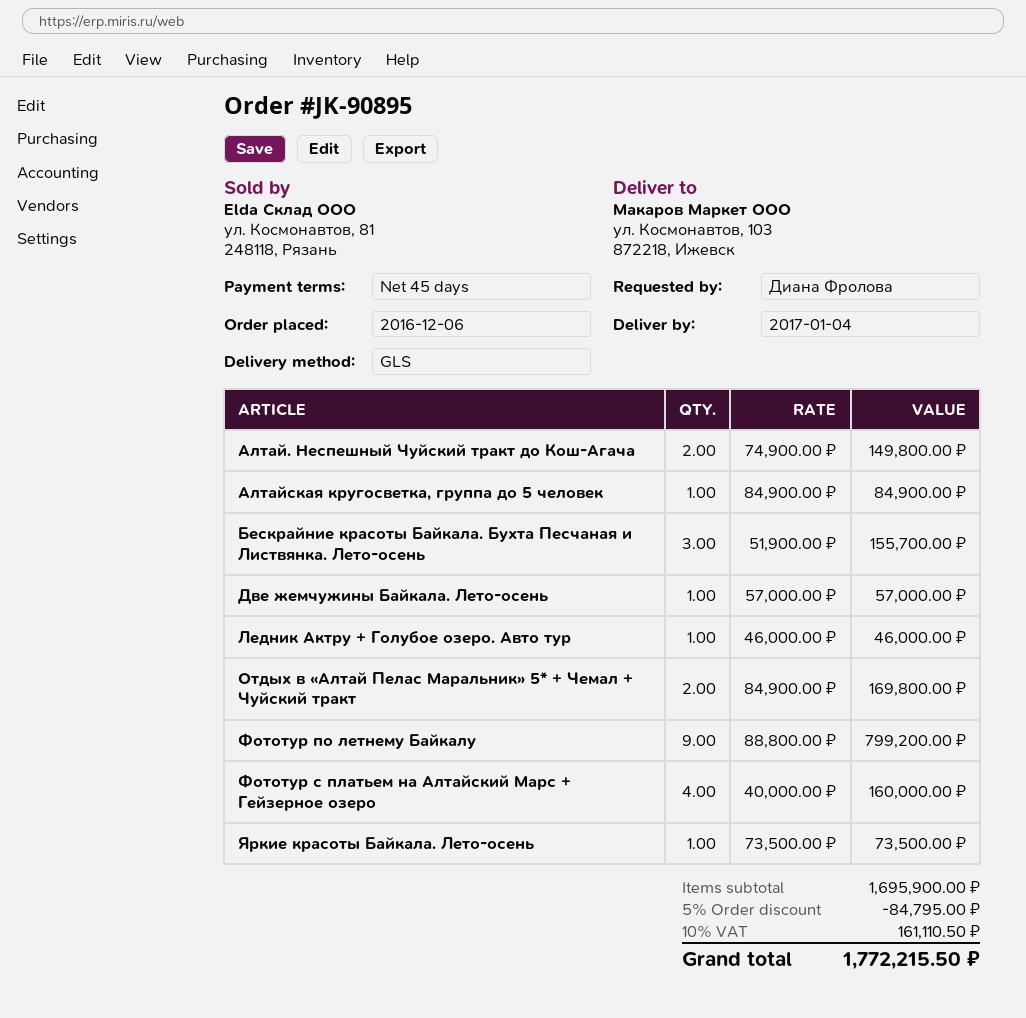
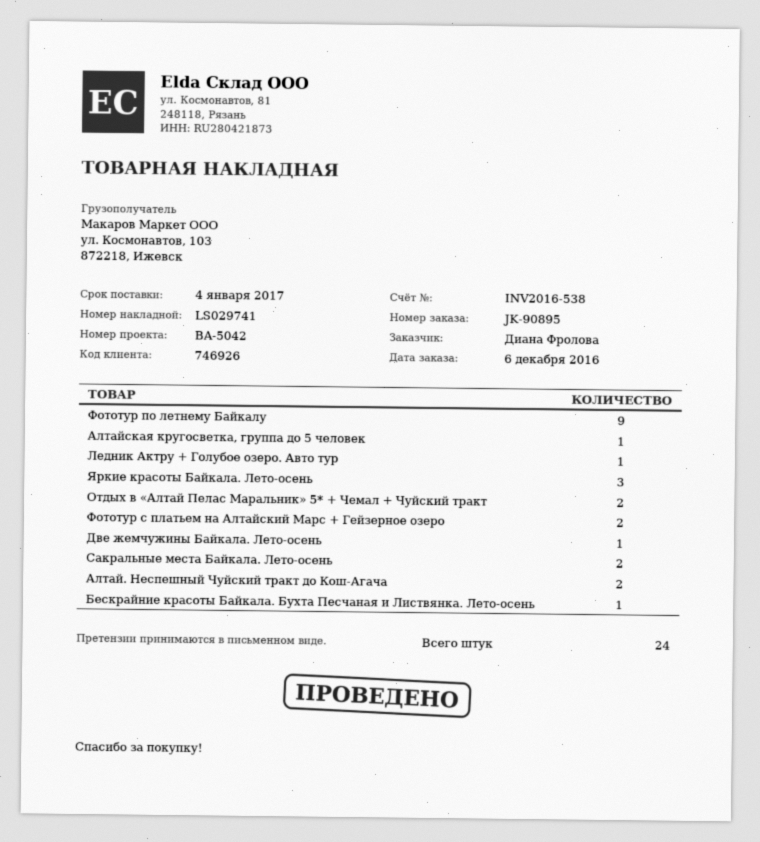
Бескрайние красоты Байкала. Бухта Песчаная и Листвянка. Лето-осень: 3 -> 1
Фототур с платьем на Алтайский Марс + Гейзерное озеро: 4 -> 2
Яркие красоты Байкала. Лето-осень: 1 -> 3
Сакральные места Байкала. Лето-осень: none -> 2

